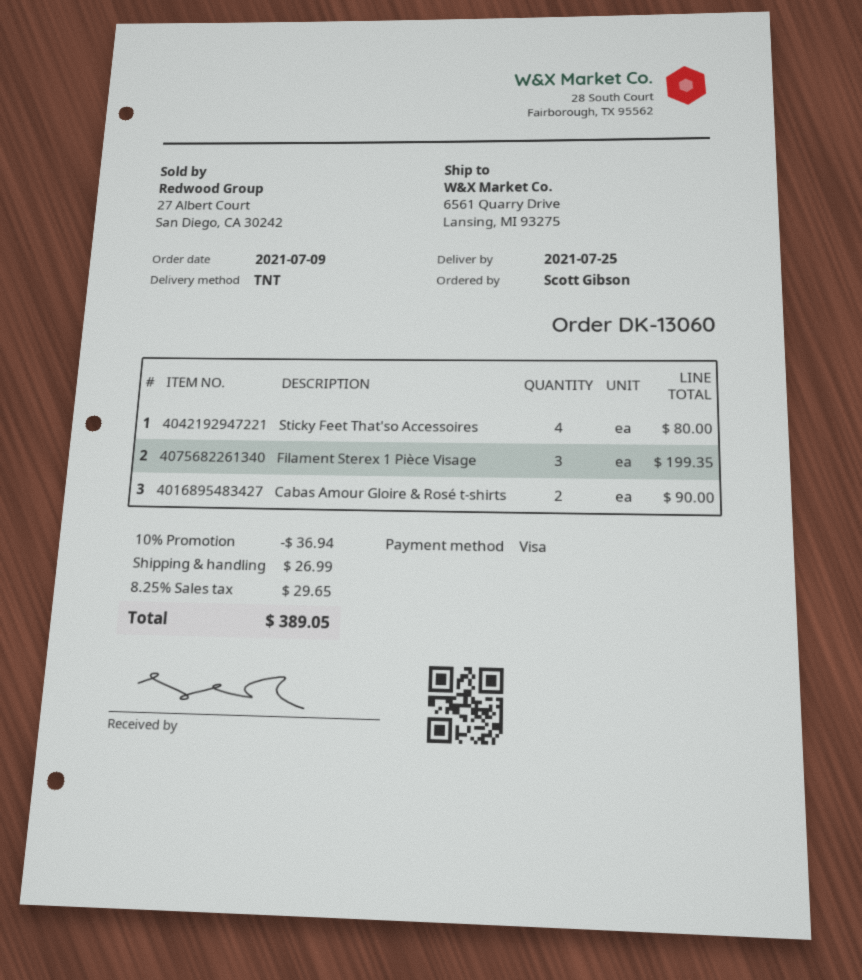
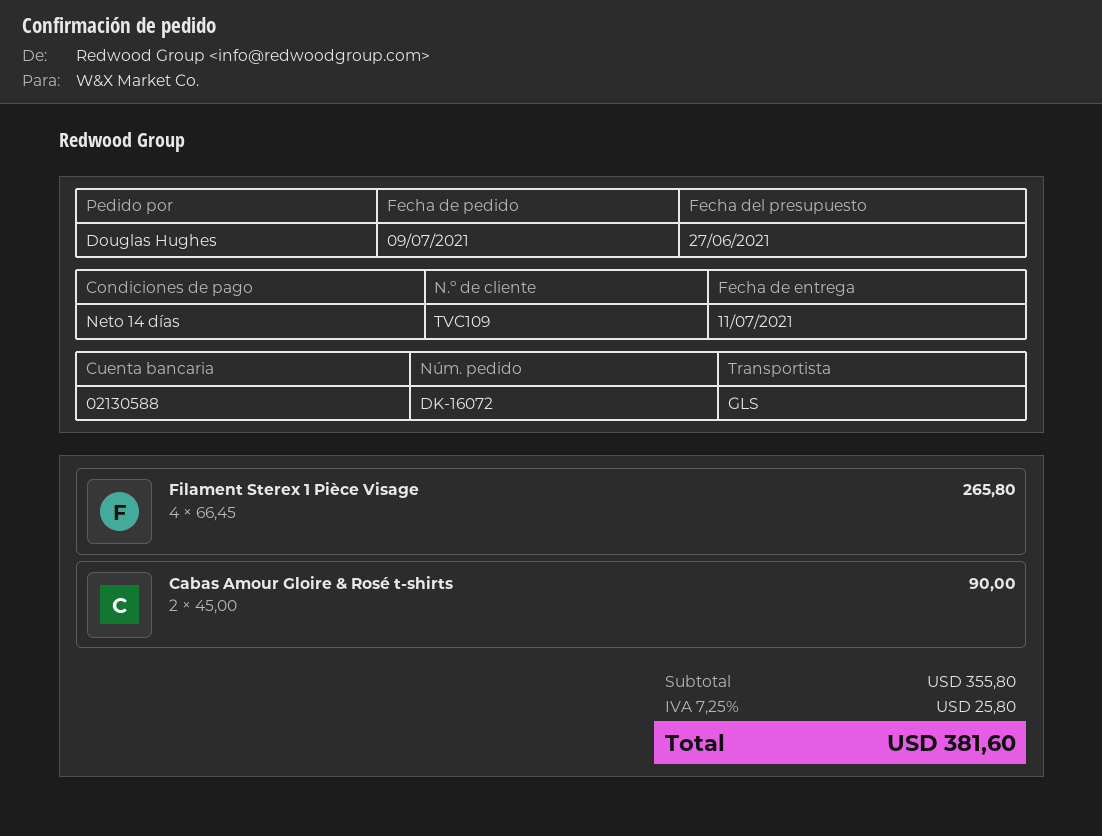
order number: DK-13060 -> DK-16072
delivery date: 2021-07-25 -> 2021-07-11
ordered by: Scott Gibson -> Douglas Hughes
shipping method: TNT -> GLS
Sticky Feet That'so Accessoires: 4 for 80.00 -> none
Filament Sterex 1 Pièce Visage: 3 for 199.35 -> 4 for 265.80
discount: 10% = 36.94 -> none
shipping: 26.99 -> none
tax: 8.25% = 29.65 -> 7.25% = 25.80
total: 389.05 -> 381.60

